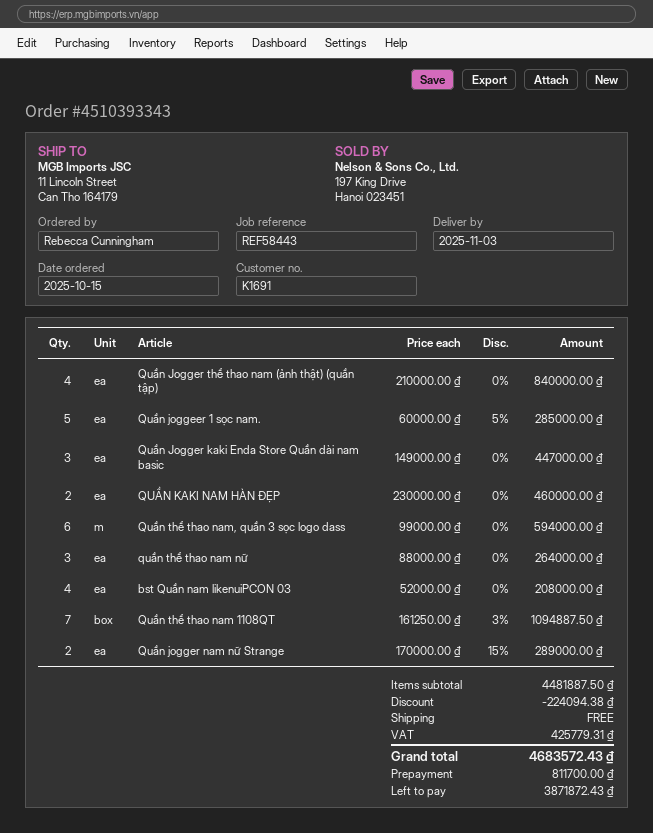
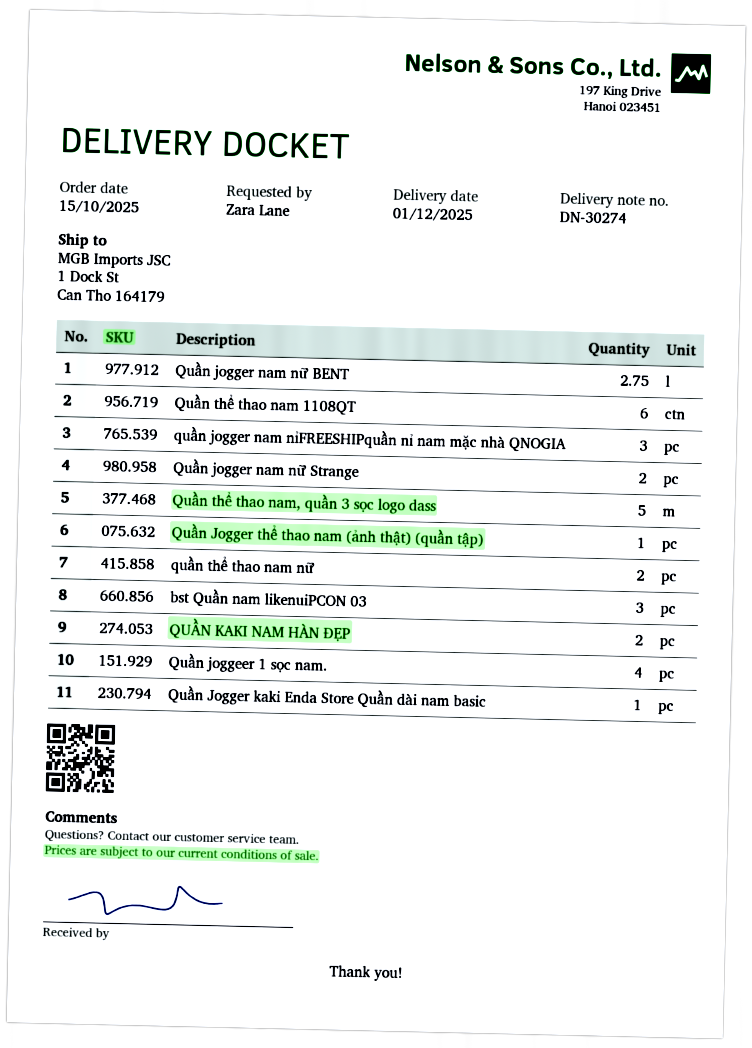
delivery date: 2025-11-03 -> 2025-12-01
ordered by: Rebecca Cunningham -> Zara Lane
ship to: 11 Lincoln Street, Can Tho 164179 -> 1 Dock St, Can Tho 164179
Quần Jogger thể thao nam (ảnh thật) (quần tập): 4 -> 1
Quần joggeer 1 sọc nam.: 5 -> 4
Quần Jogger kaki Enda Store Quần dài nam basic: 3 -> 1
Quần thể thao nam, quần 3 sọc logo dass: 6 -> 5
quần thể thao nam nữ: 3 -> 2
bst Quần nam likenuiPCON 03: 4 -> 3
Quần thể thao nam 1108QT: 7 -> 6
Quần jogger nam nữ BENT: none -> 2.75
quần jogger nam nỉFREESHIPquần nỉ nam mặc nhà QNOGIA: none -> 3

